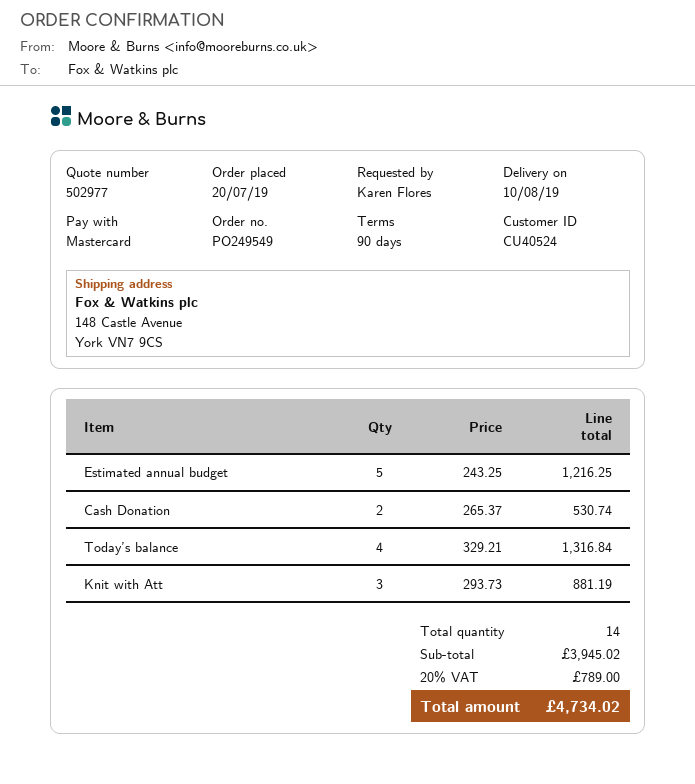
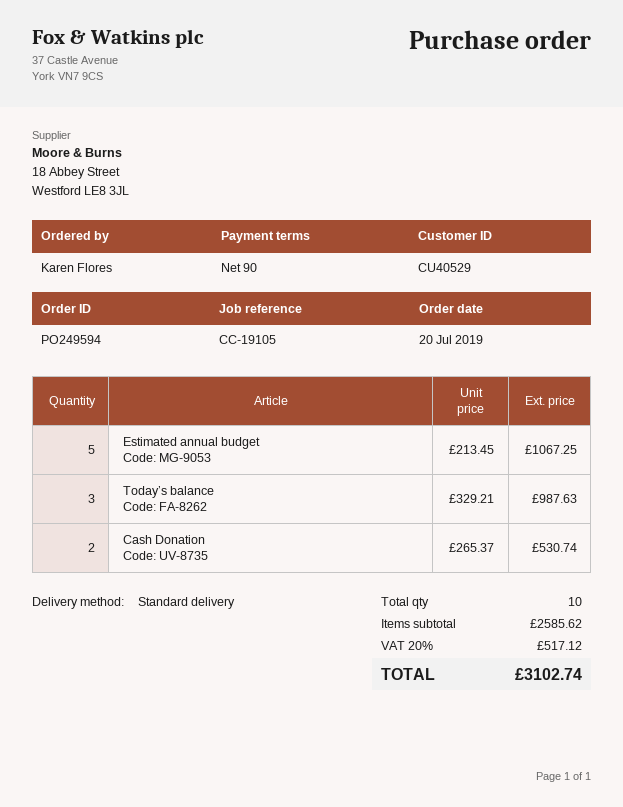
order number: PO249549 -> PO249594
customer number: CU40524 -> CU40529
Estimated annual budget: 5 x 243.25 = 1216.25 -> 5 x 213.45 = 1067.25
Today’s balance: 4 x 329.21 = 1316.84 -> 3 x 329.21 = 987.63
Knit with Att: 3 x 293.73 = 881.19 -> none
total quantity: 14 -> 10
subtotal: 3945.02 -> 2585.62
tax: 20% = 789.00 -> 20% = 517.12
total: 4734.02 -> 3102.74

